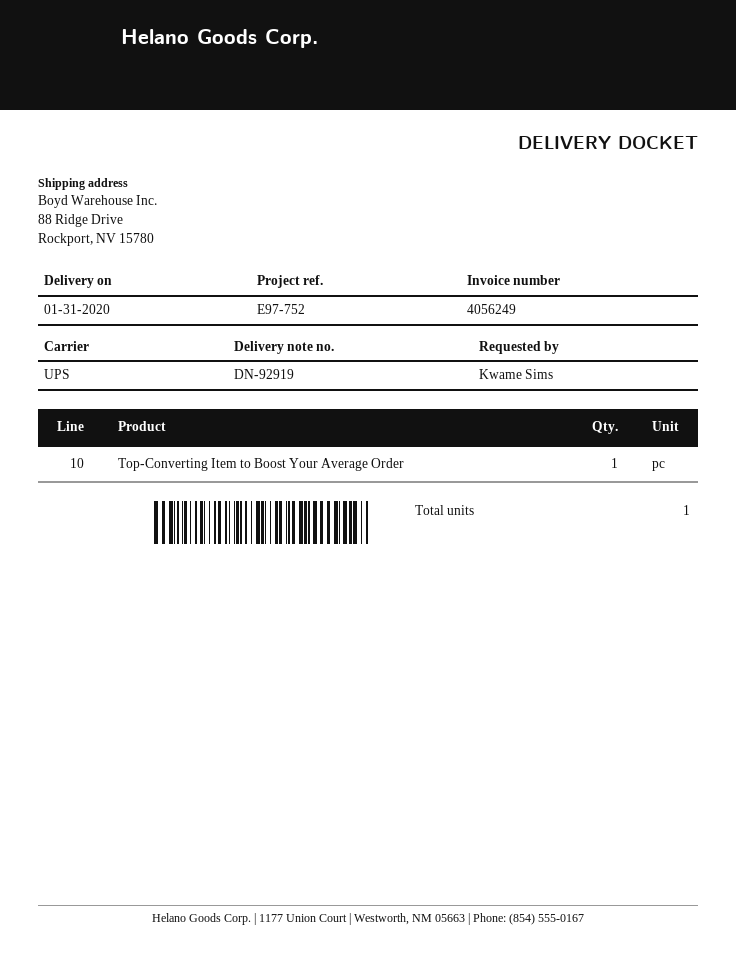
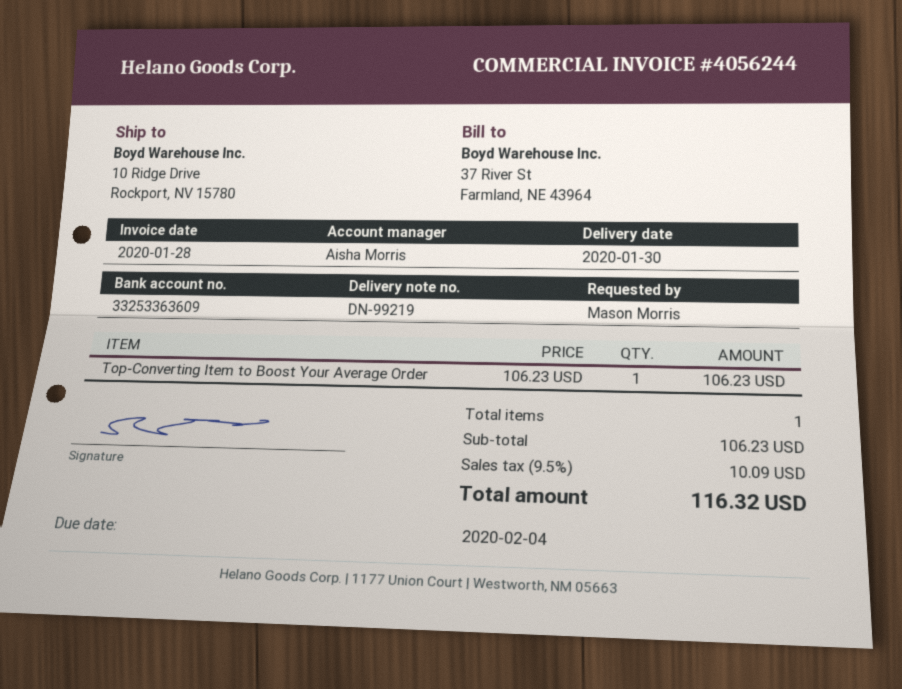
delivery note number: DN-92919 -> DN-99219
delivery date: 2020-01-31 -> 2020-01-30
invoice number: 4056249 -> 4056244
ordered by: Kwame Sims -> Mason Morris
ship to: 88 Ridge Drive, Rockport, NV 15780 -> 10 Ridge Drive, Rockport, NV 15780

